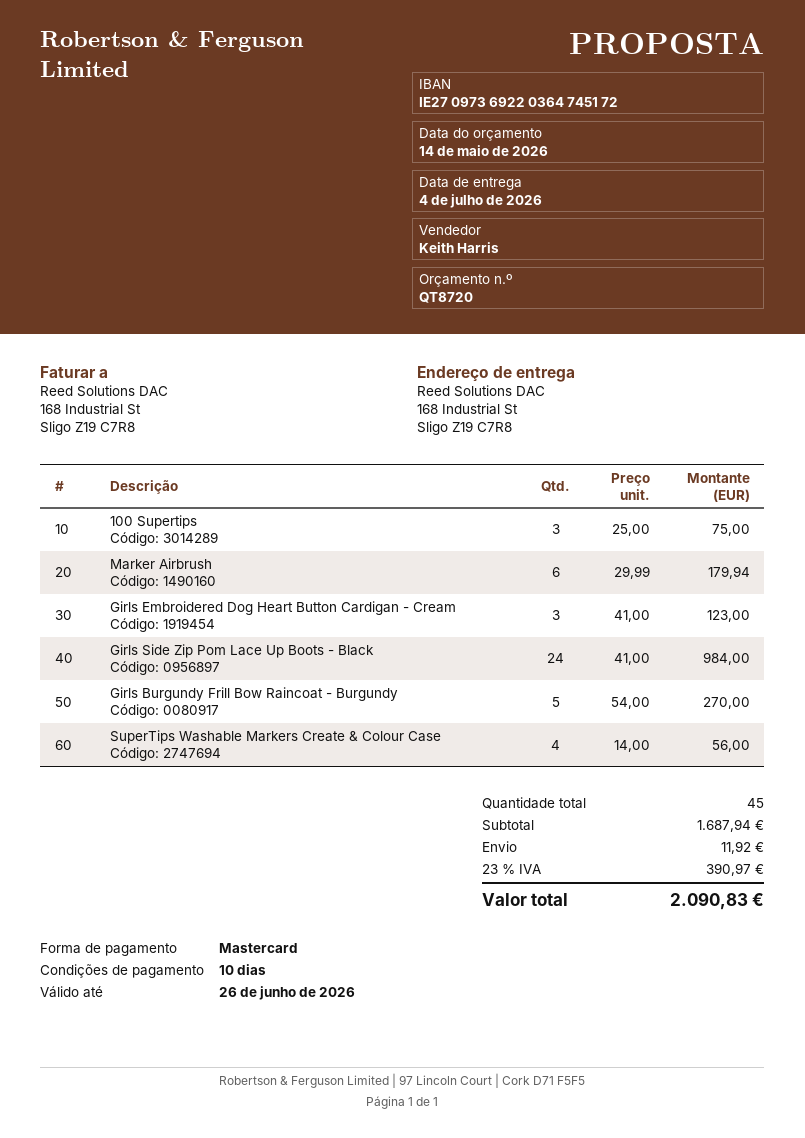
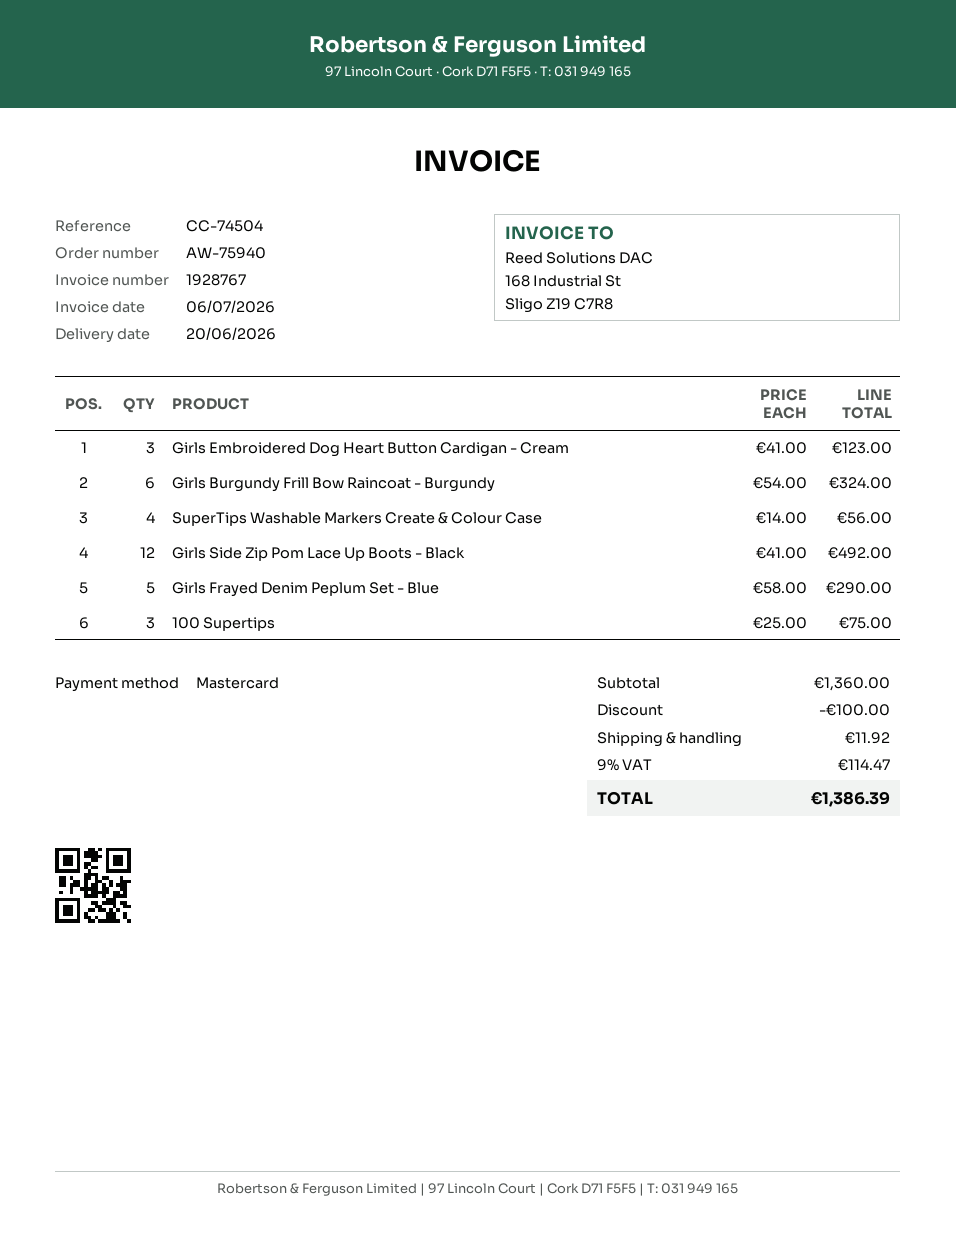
delivery date: 2026-07-04 -> 2026-06-20
Marker Airbrush: 6 x 29.99 = 179.94 -> none
Girls Side Zip Pom Lace Up Boots - Black: 24 x 41.00 = 984.00 -> 12 x 41.00 = 492.00
Girls Burgundy Frill Bow Raincoat - Burgundy: 5 x 54.00 = 270.00 -> 6 x 54.00 = 324.00
Girls Frayed Denim Peplum Set - Blue: none -> 5 x 58.00 = 290.00
subtotal: 1687.94 -> 1360.00
discount: none -> 100.00
tax: 23% = 390.97 -> 9% = 114.47
total: 2090.83 -> 1386.39

